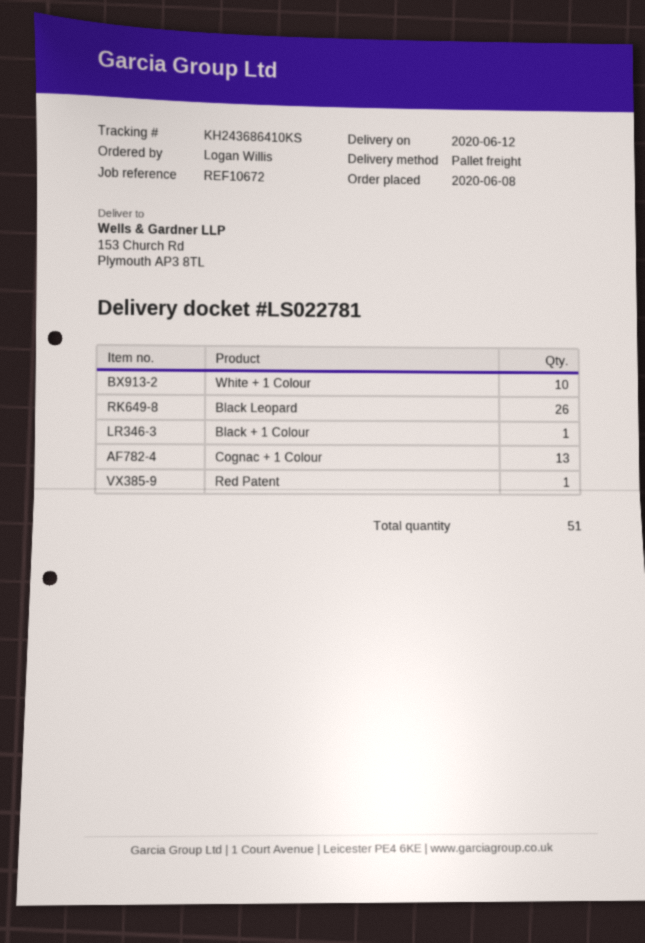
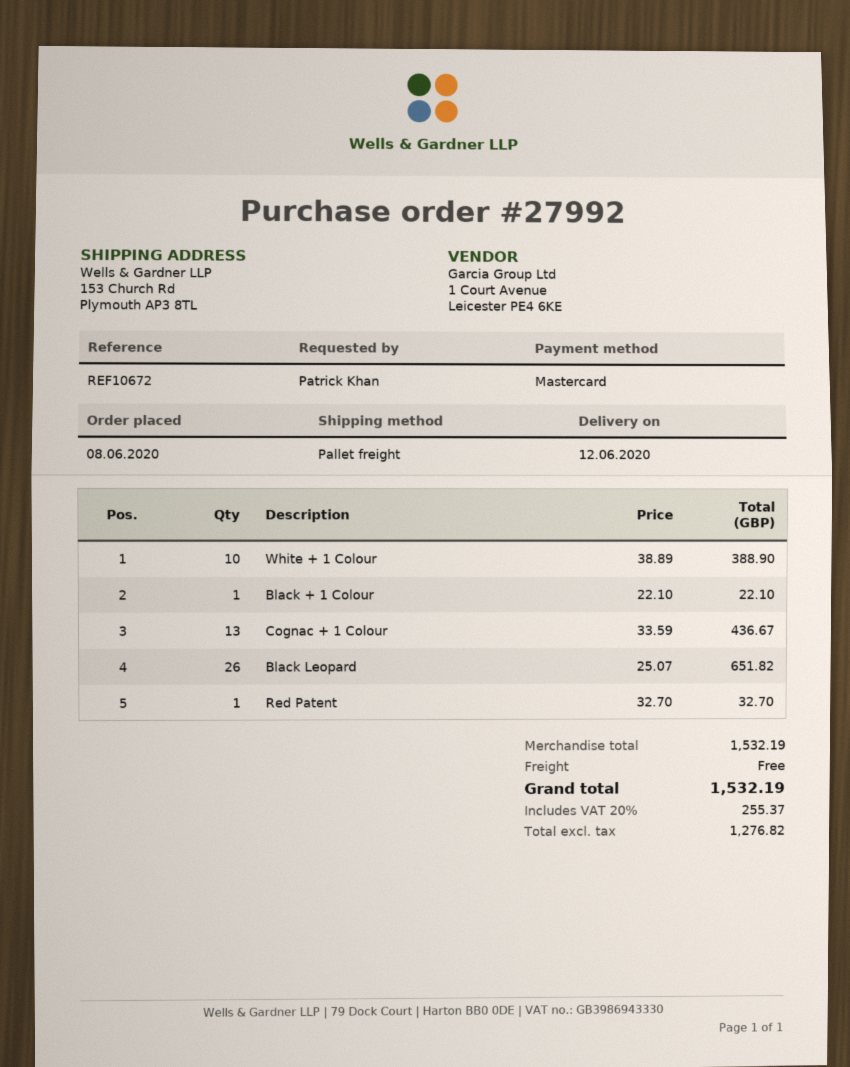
ordered by: Logan Willis -> Patrick Khan

